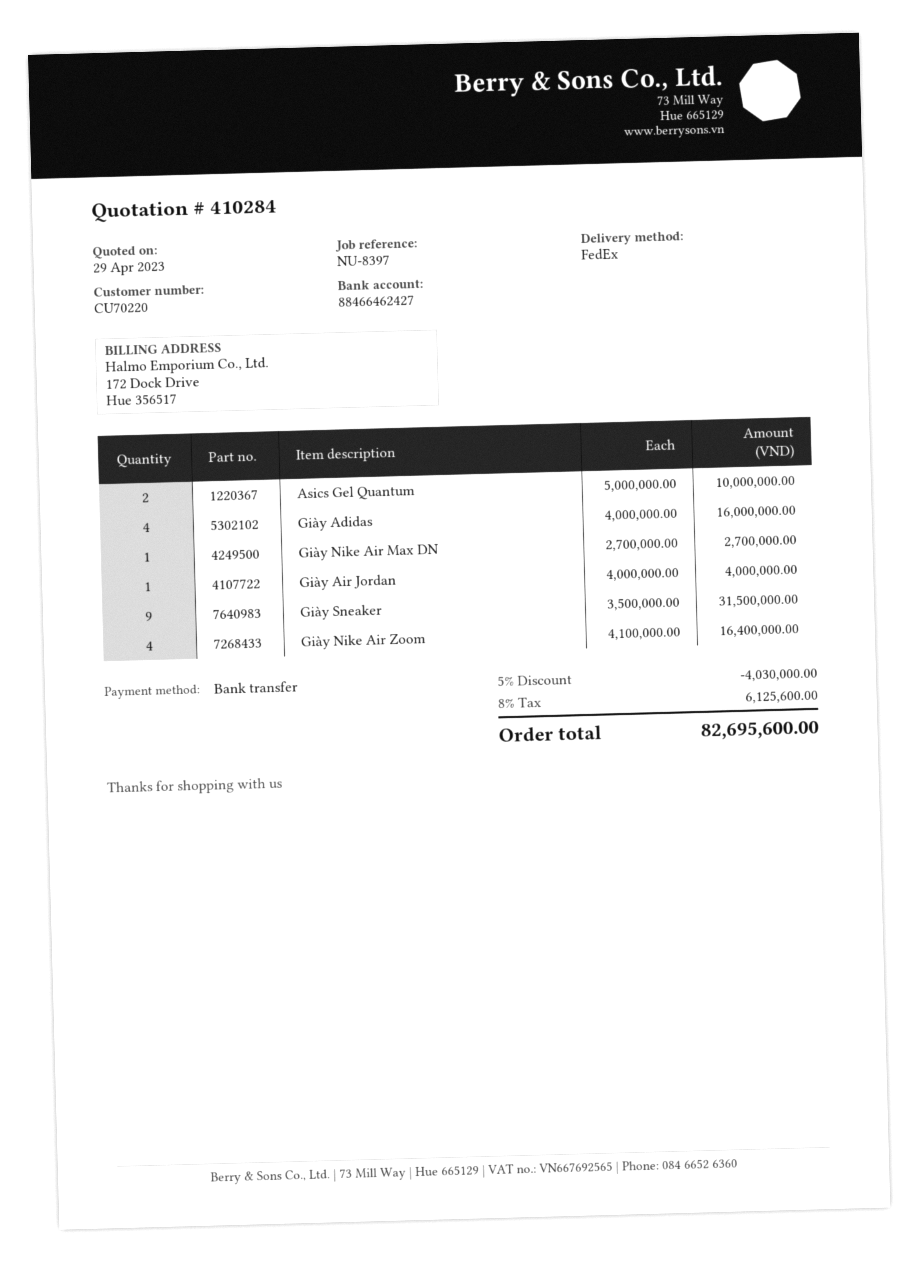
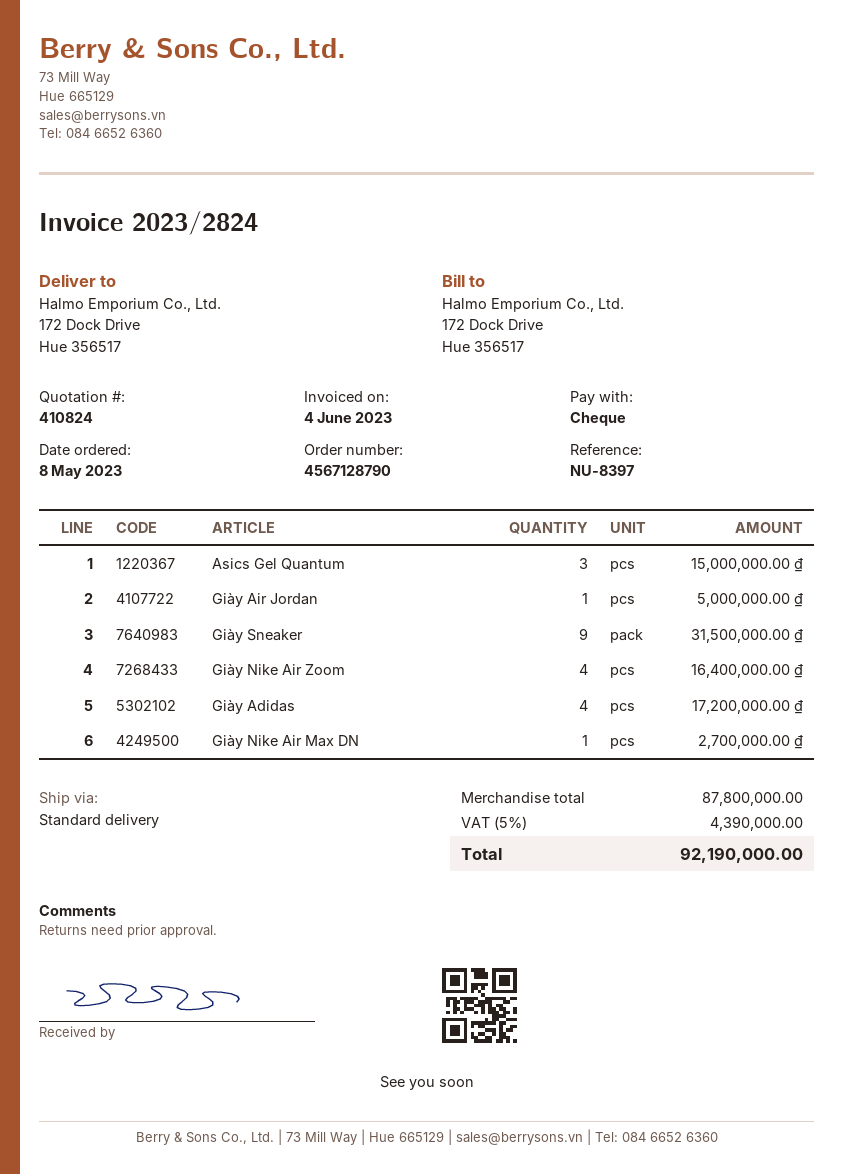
quote number: 410284 -> 410824
payment method: bank transfer -> cheque
shipping method: FedEx -> standard
Asics Gel Quantum: 2 for 10000000.00 -> 3 for 15000000.00
Giày Adidas: 4 for 16000000.00 -> 4 for 17200000.00
Giày Air Jordan: 1 for 4000000.00 -> 1 for 5000000.00
discount: 5% = 4030000.00 -> none
tax: 8% = 6125600.00 -> 5% = 4390000.00
total: 82695600.00 -> 92190000.00

